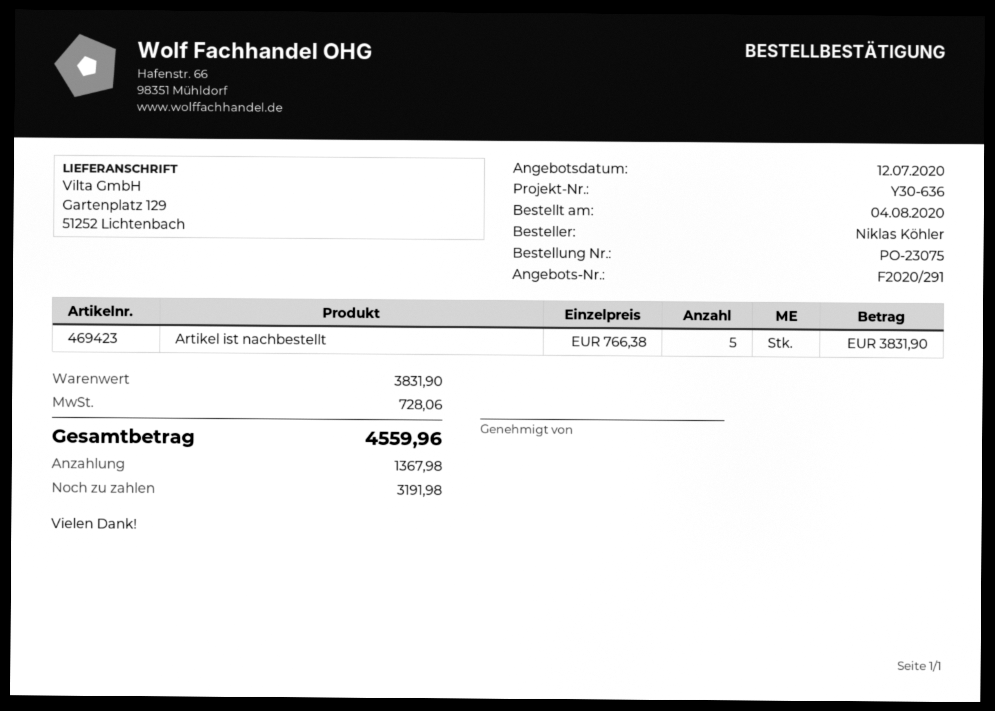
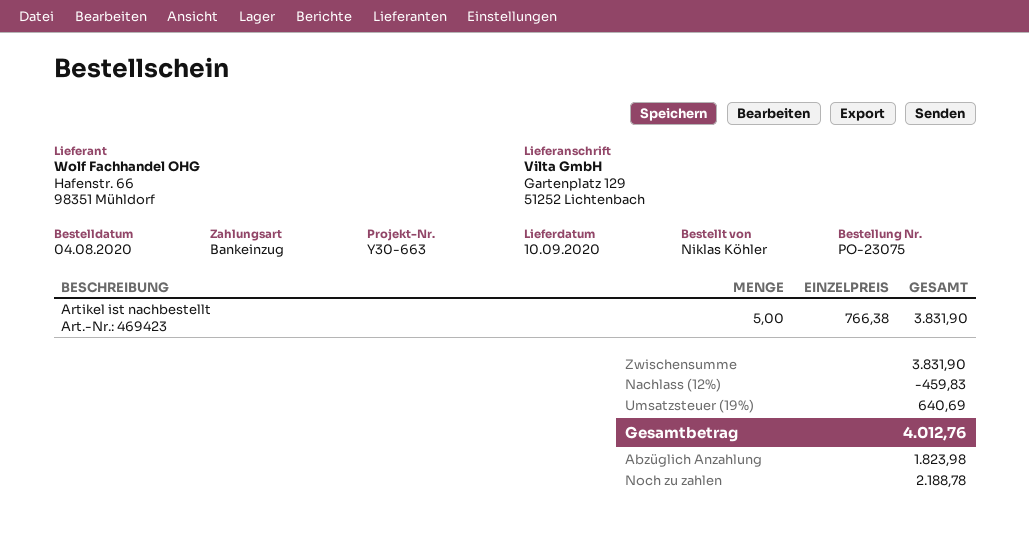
reference: Y30-636 -> Y30-663
discount: none -> 12% = 459.83
tax: 728.06 -> 640.69
total: 4559.96 -> 4012.76
deposit: 1367.98 -> 1823.98
balance: 3191.98 -> 2188.78

